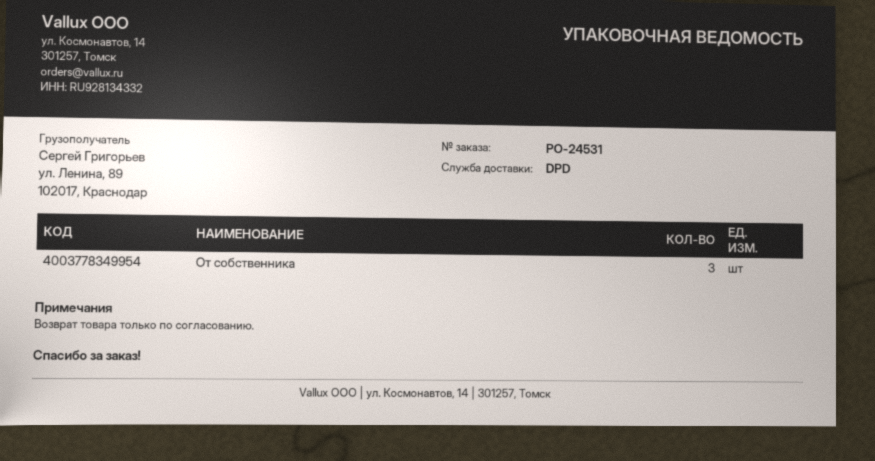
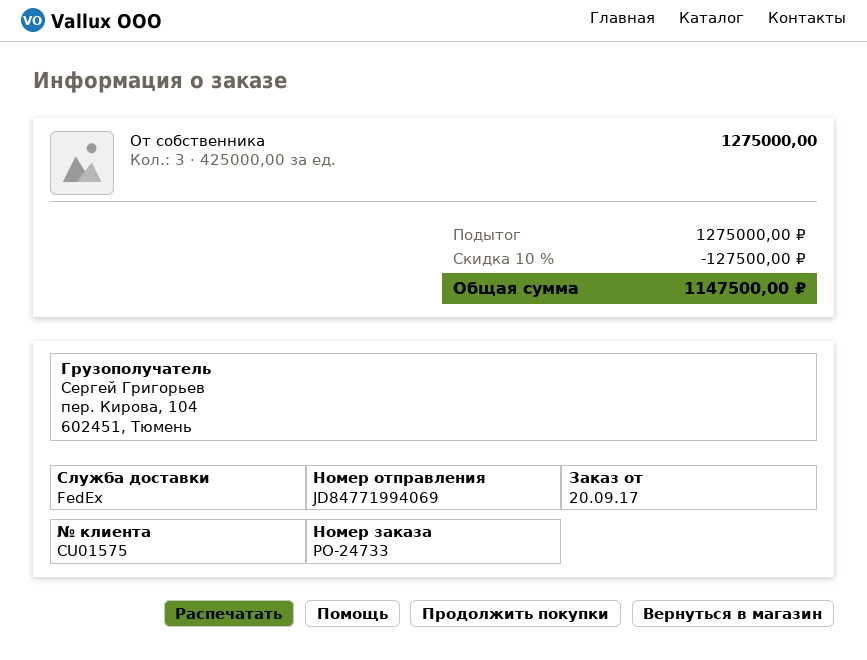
order number: PO-24531 -> PO-24733
shipping method: DPD -> FedEx
ship to: ул. Ленина, 89, 102017, Краснодар -> пер. Кирова, 104, 602451, Тюмень

